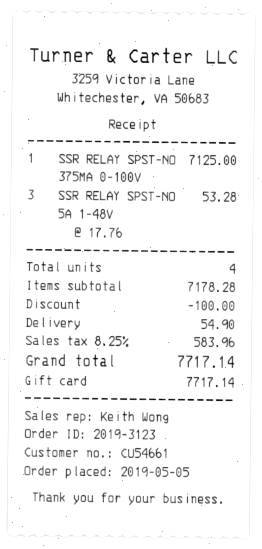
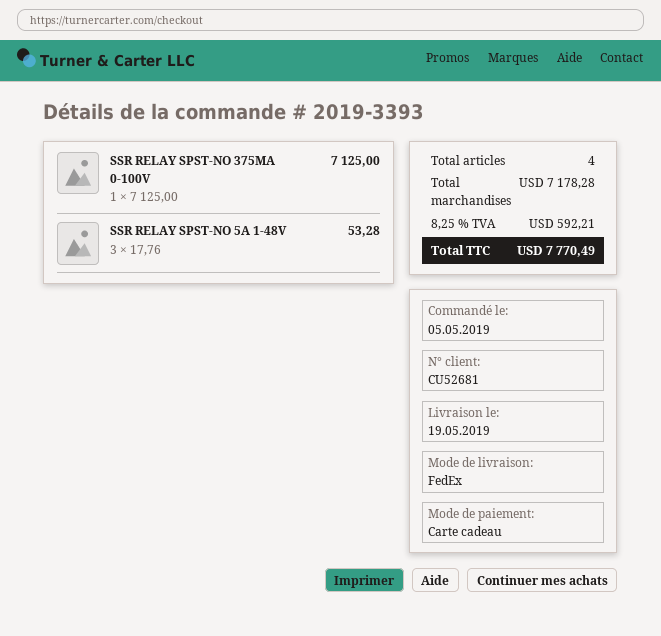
order number: 2019-3123 -> 2019-3393
customer number: CU54661 -> CU52681
discount: 100.00 -> none
shipping: 54.90 -> none
tax: 8.25% = 583.96 -> 8.25% = 592.21
total: 7717.14 -> 7770.49

